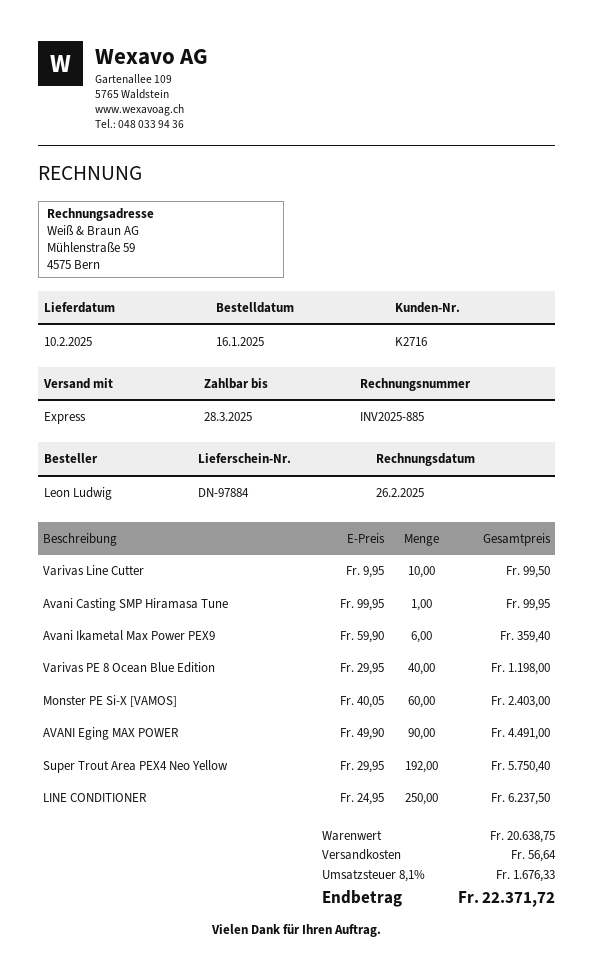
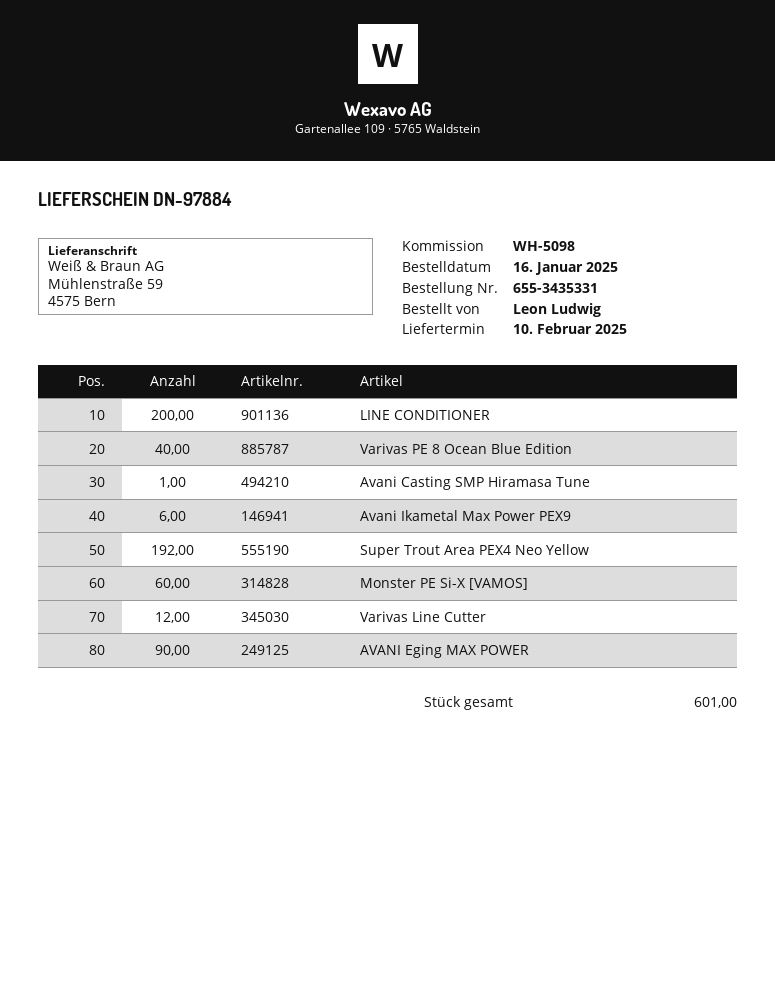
Varivas Line Cutter: 10 -> 12
LINE CONDITIONER: 250 -> 200

